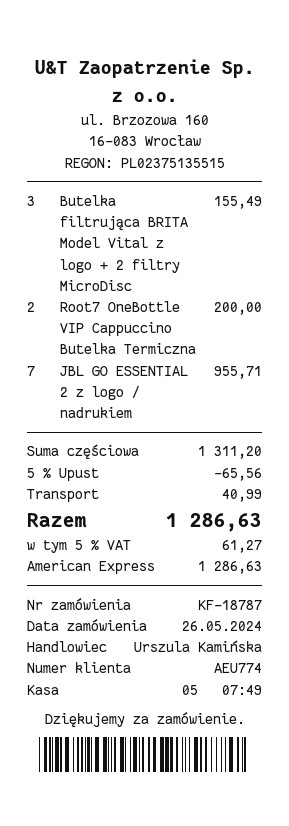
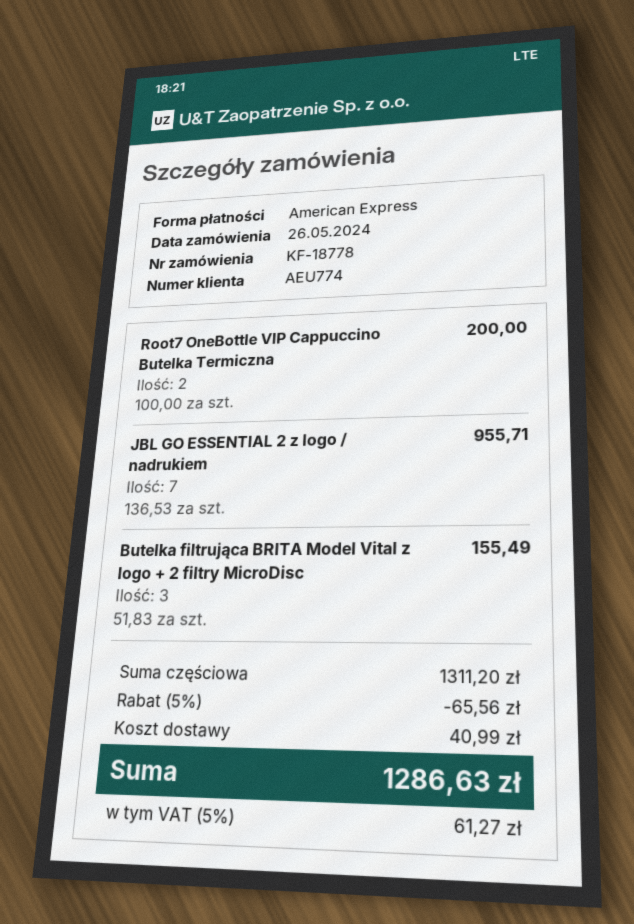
order number: KF-18787 -> KF-18778

